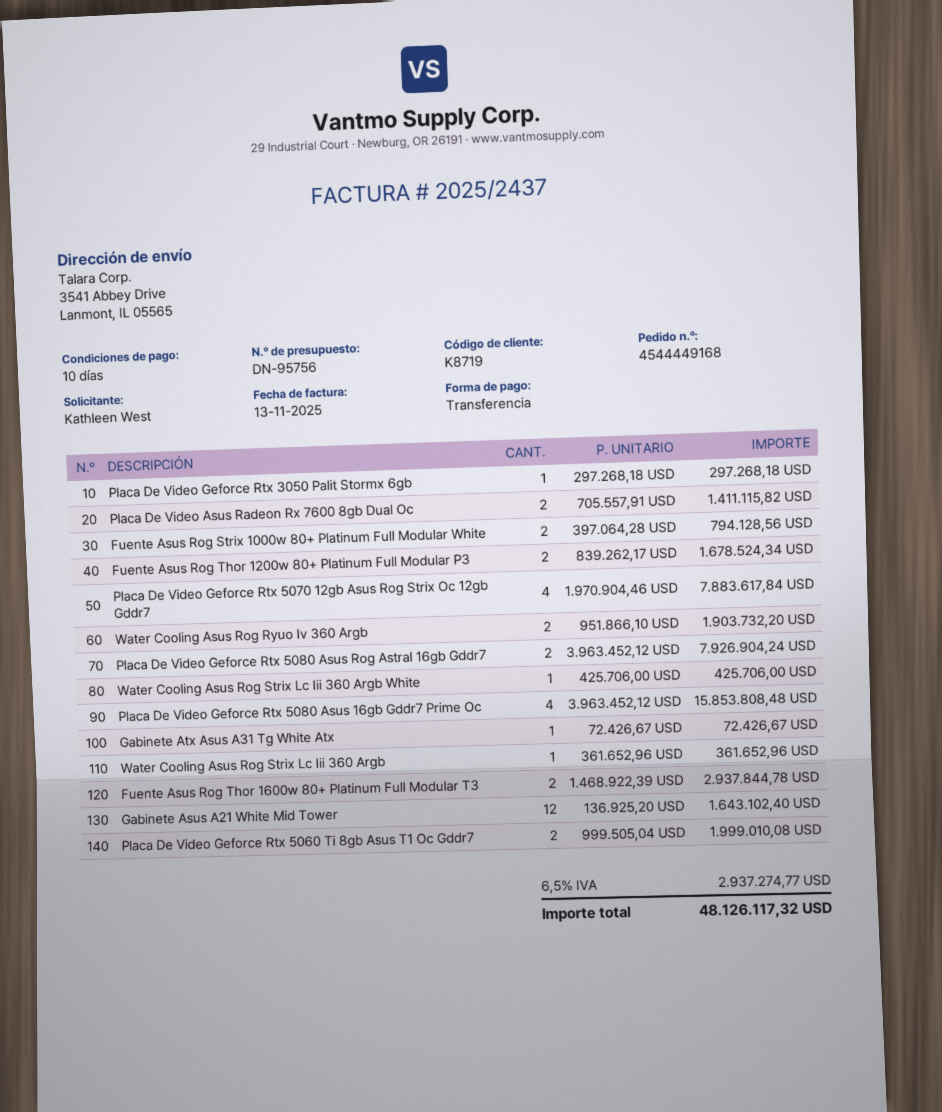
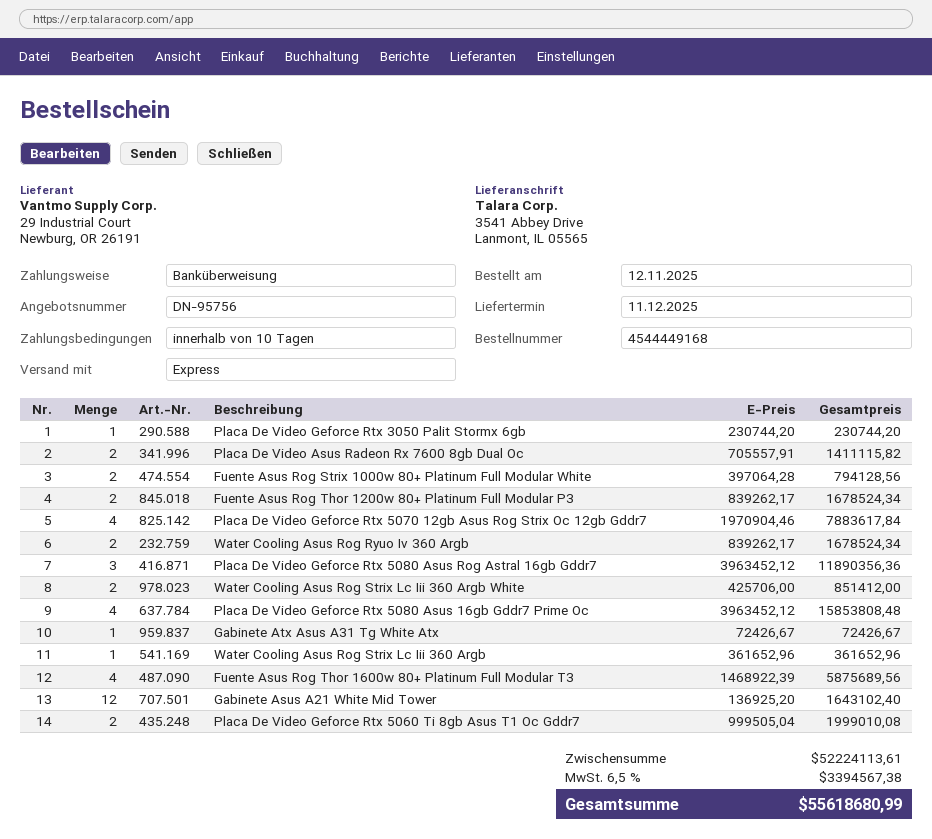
Placa De Video Geforce Rtx 3050 Palit Stormx 6gb: 1 x 297268.18 = 297268.18 -> 1 x 230744.20 = 230744.20
Water Cooling Asus Rog Ryuo Iv 360 Argb: 2 x 951866.10 = 1903732.20 -> 2 x 839262.17 = 1678524.34
Placa De Video Geforce Rtx 5080 Asus Rog Astral 16gb Gddr7: 2 x 3963452.12 = 7926904.24 -> 3 x 3963452.12 = 11890356.36
Water Cooling Asus Rog Strix Lc Iii 360 Argb White: 1 x 425706.00 = 425706.00 -> 2 x 425706.00 = 851412.00
Fuente Asus Rog Thor 1600w 80+ Platinum Full Modular T3: 2 x 1468922.39 = 2937844.78 -> 4 x 1468922.39 = 5875689.56
tax: 6.5% = 2937274.77 -> 6.5% = 3394567.38
total: 48126117.32 -> 55618680.99

